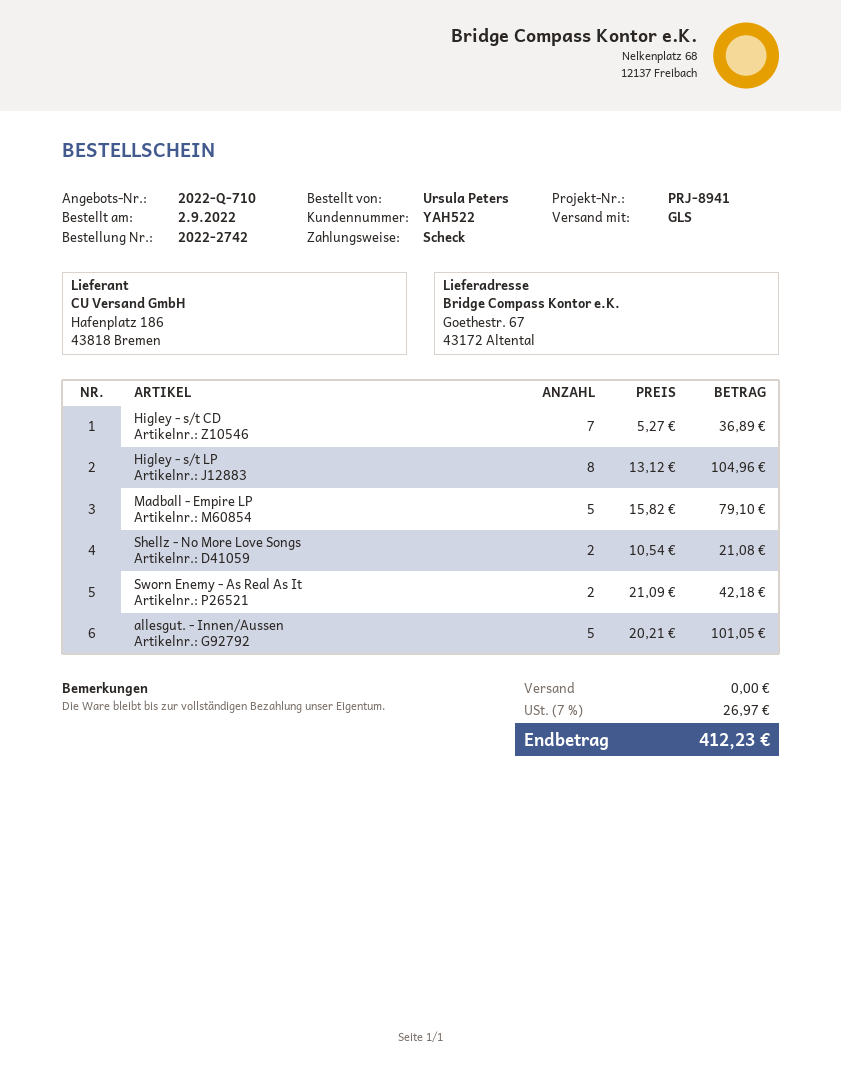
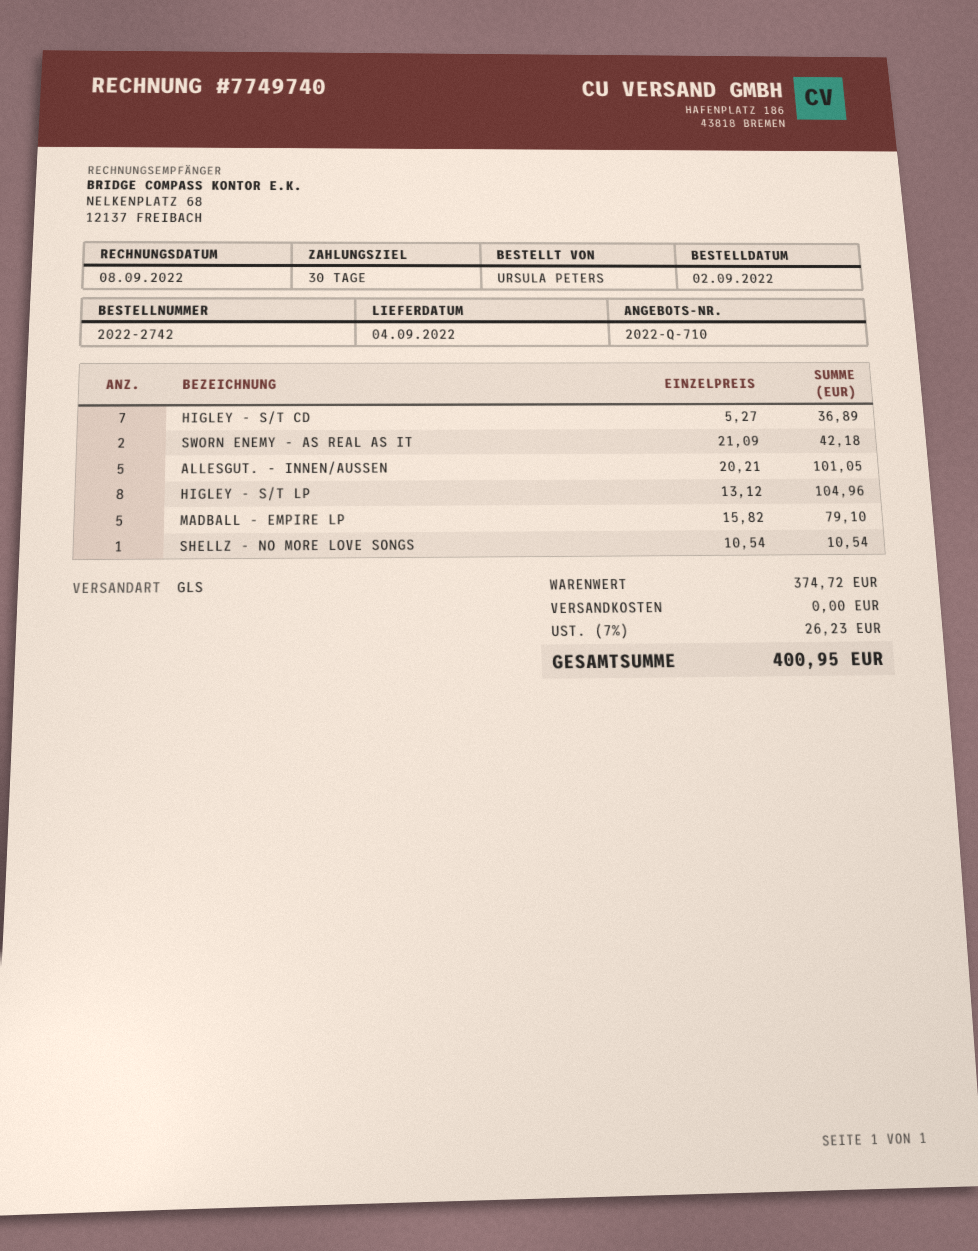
Shellz - No More Love Songs: 2 x 10.54 = 21.08 -> 1 x 10.54 = 10.54
tax: 7% = 26.97 -> 7% = 26.23
total: 412.23 -> 400.95

